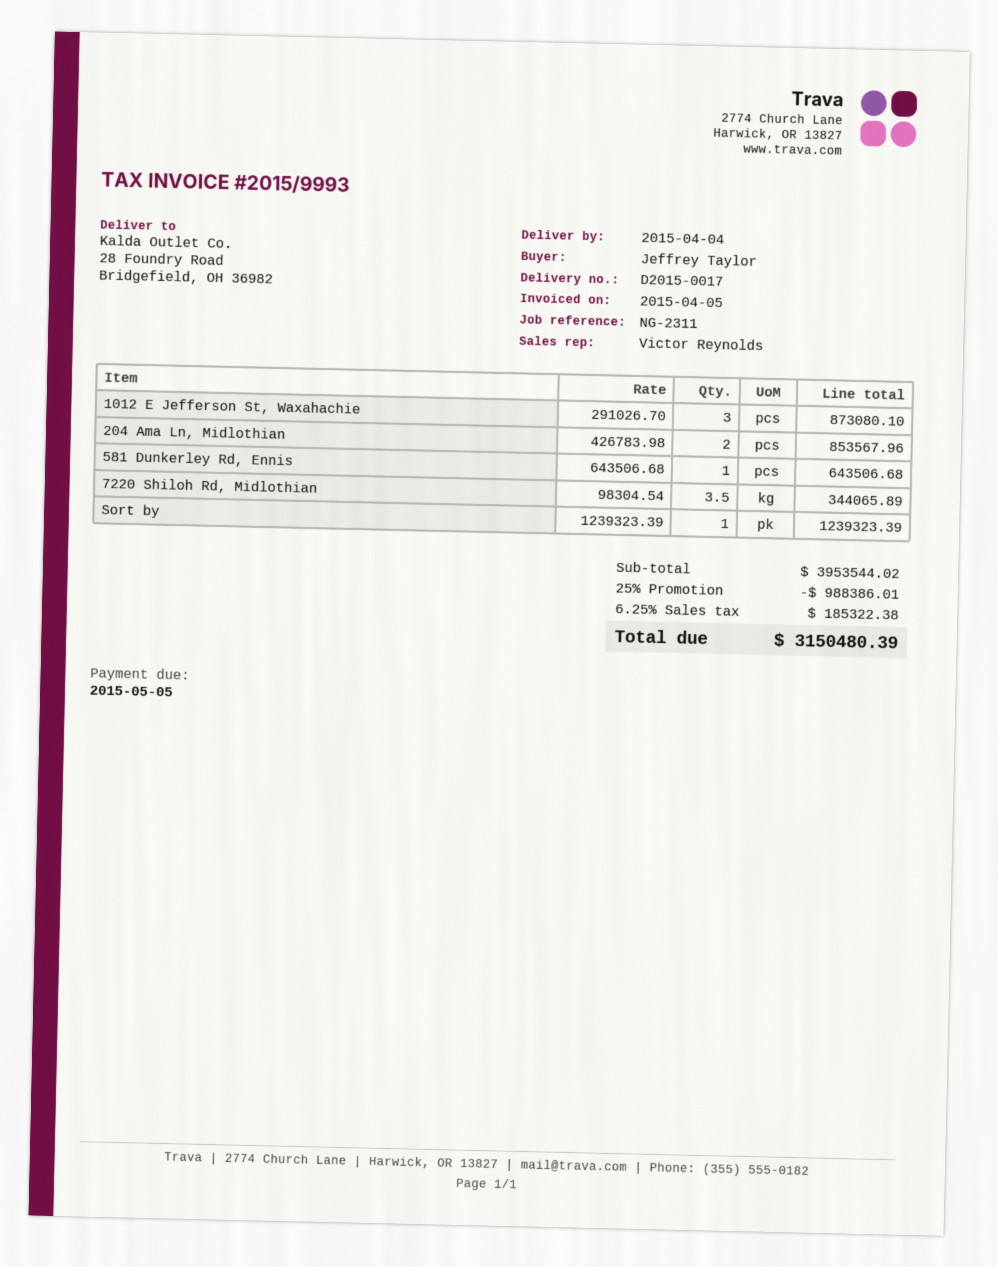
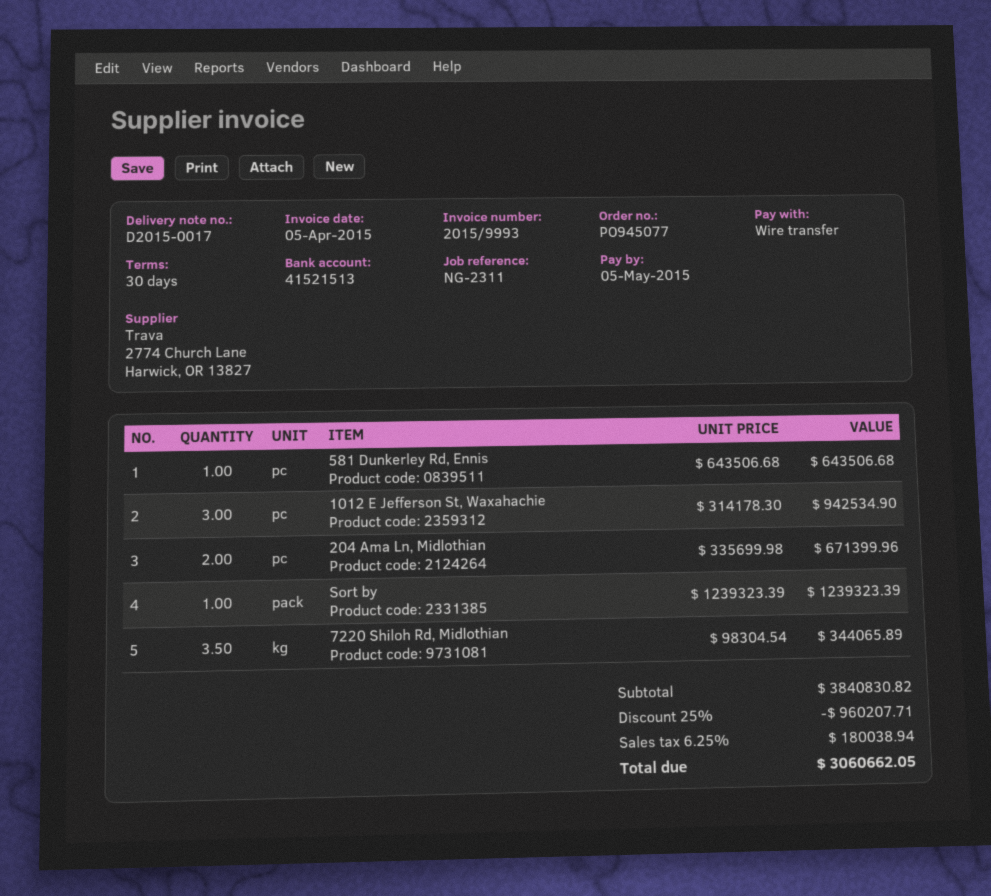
1012 E Jefferson St, Waxahachie: 3 x 291026.70 = 873080.10 -> 3 x 314178.30 = 942534.90
204 Ama Ln, Midlothian: 2 x 426783.98 = 853567.96 -> 2 x 335699.98 = 671399.96
subtotal: 3953544.02 -> 3840830.82
discount: 25% = 988386.01 -> 25% = 960207.71
tax: 6.25% = 185322.38 -> 6.25% = 180038.94
total: 3150480.39 -> 3060662.05

